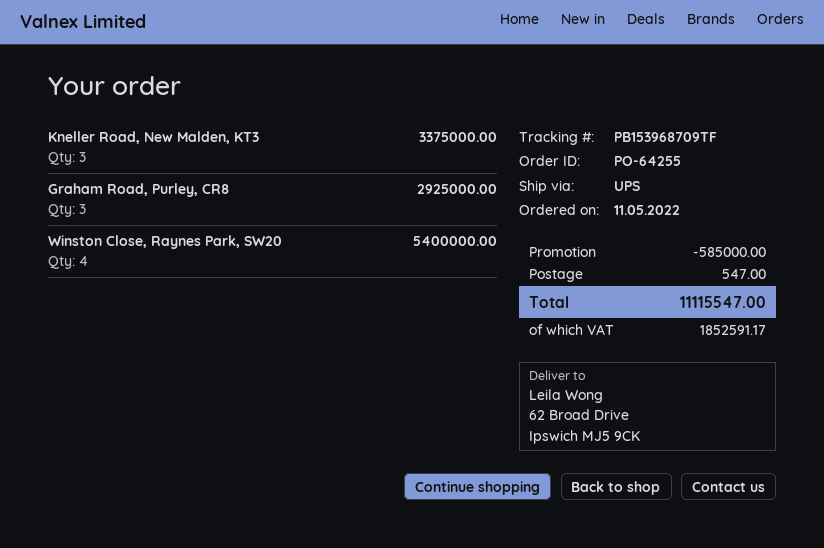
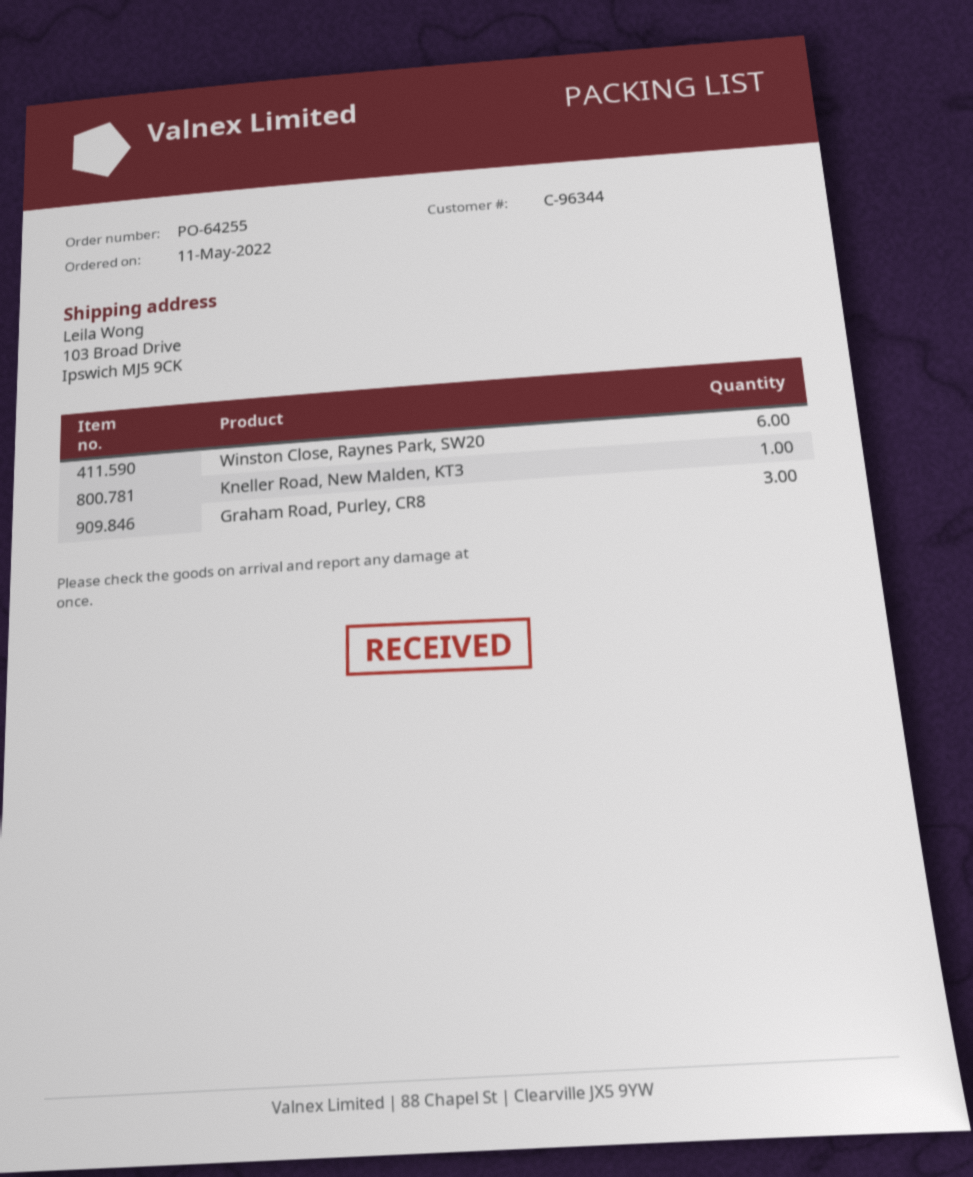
ship to: 62 Broad Drive, Ipswich MJ5 9CK -> 103 Broad Drive, Ipswich MJ5 9CK
Kneller Road, New Malden, KT3: 3 -> 1
Winston Close, Raynes Park, SW20: 4 -> 6

